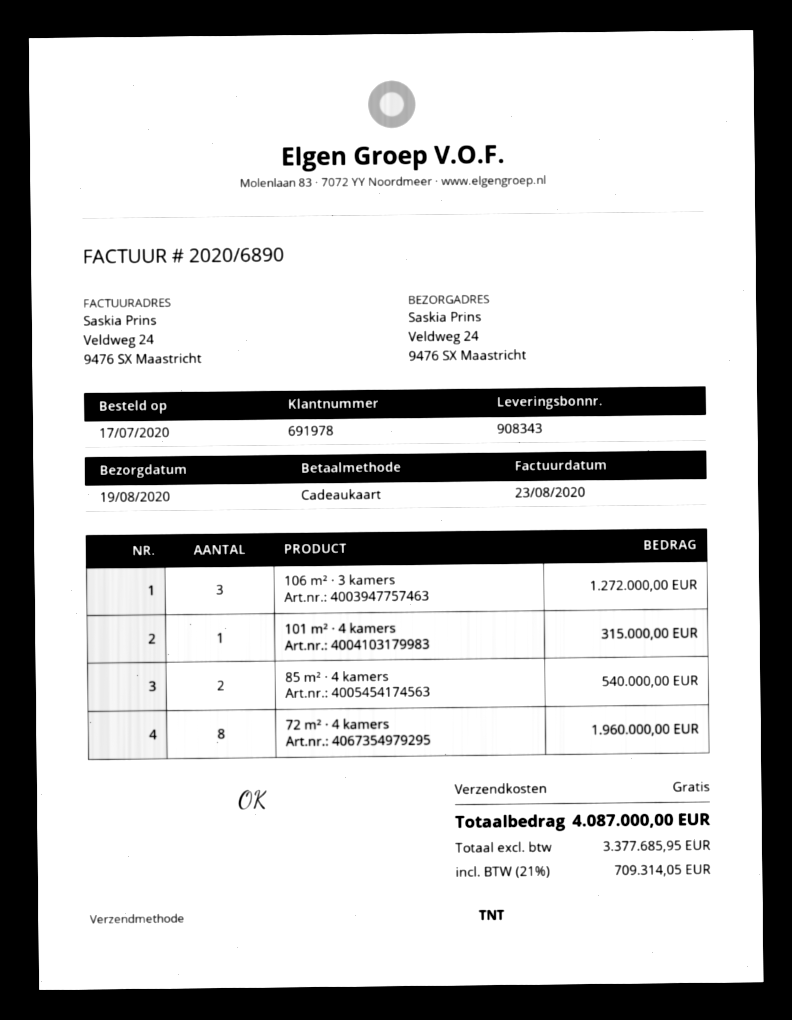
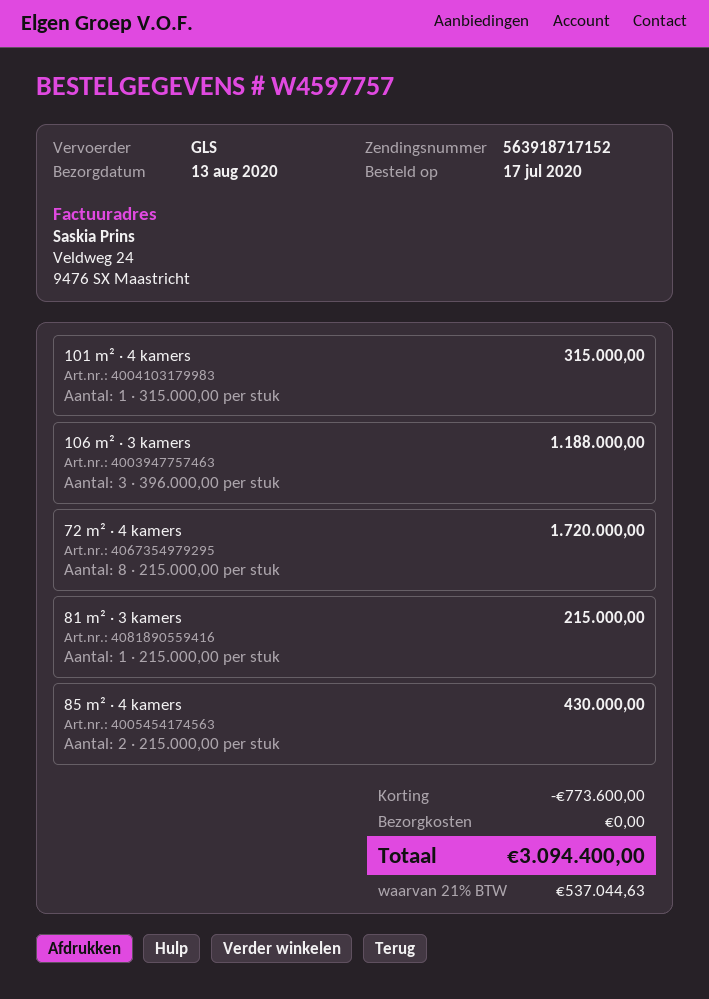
delivery date: 2020-08-19 -> 2020-08-13
shipping method: TNT -> GLS
106 m² · 3 kamers: 3 for 1272000.00 -> 3 for 1188000.00
85 m² · 4 kamers: 2 for 540000.00 -> 2 for 430000.00
72 m² · 4 kamers: 8 for 1960000.00 -> 8 for 1720000.00
81 m² · 3 kamers: none -> 1 for 215000.00
discount: none -> 773600.00
tax: 21% = 709314.05 -> 21% = 537044.63
total: 4087000.00 -> 3094400.00

